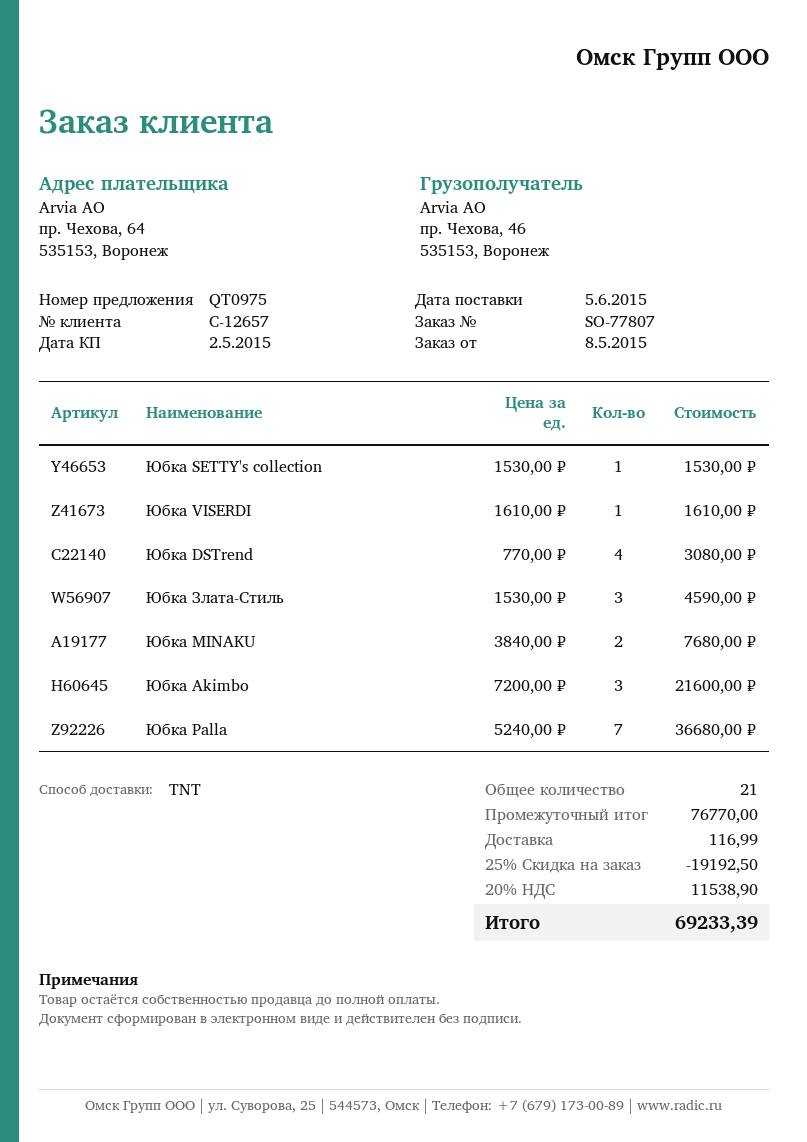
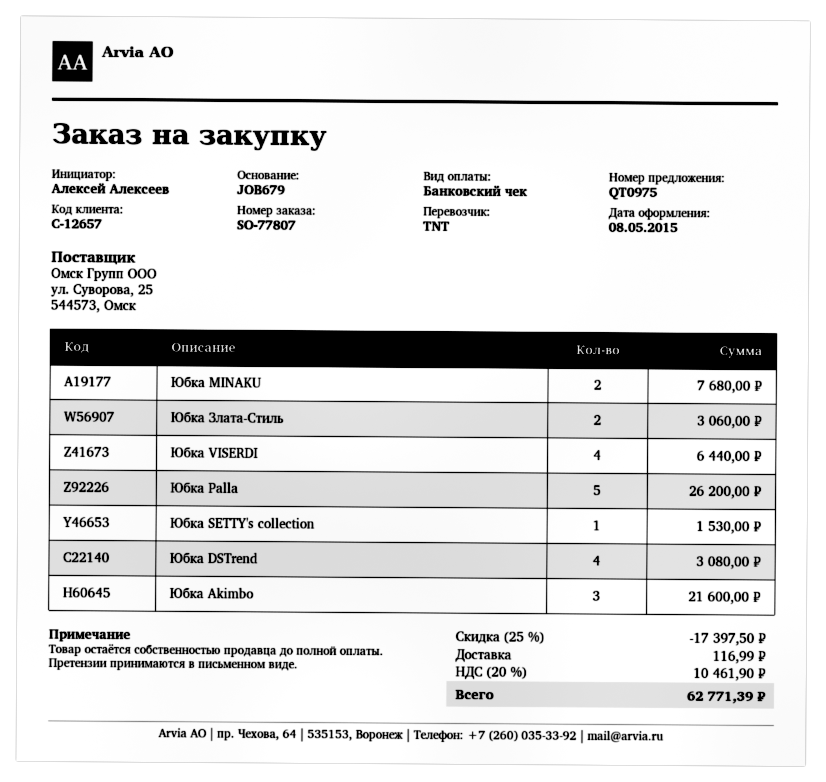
Юбка VISERDI: 1 for 1610.00 -> 4 for 6440.00
Юбка Злата-Стиль: 3 for 4590.00 -> 2 for 3060.00
Юбка Palla: 7 for 36680.00 -> 5 for 26200.00
discount: 25% = 19192.50 -> 25% = 17397.50
tax: 20% = 11538.90 -> 20% = 10461.90
total: 69233.39 -> 62771.39

